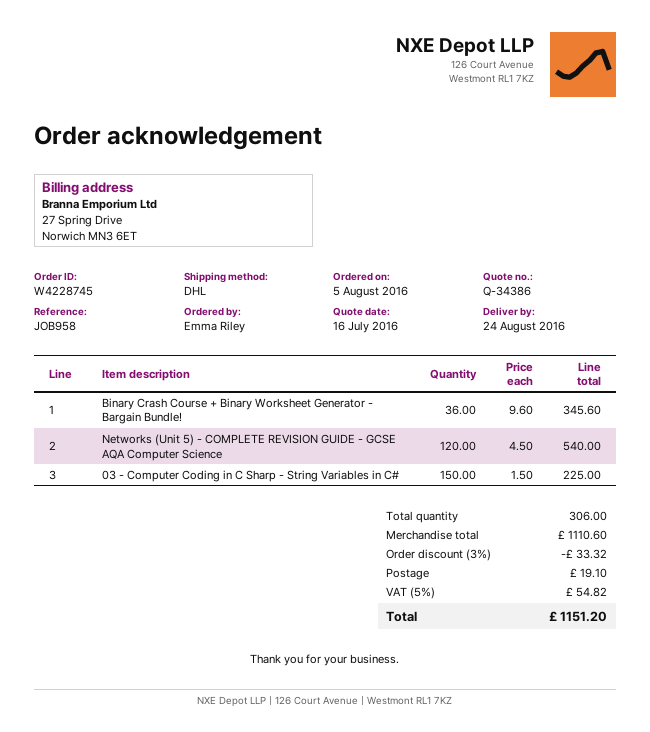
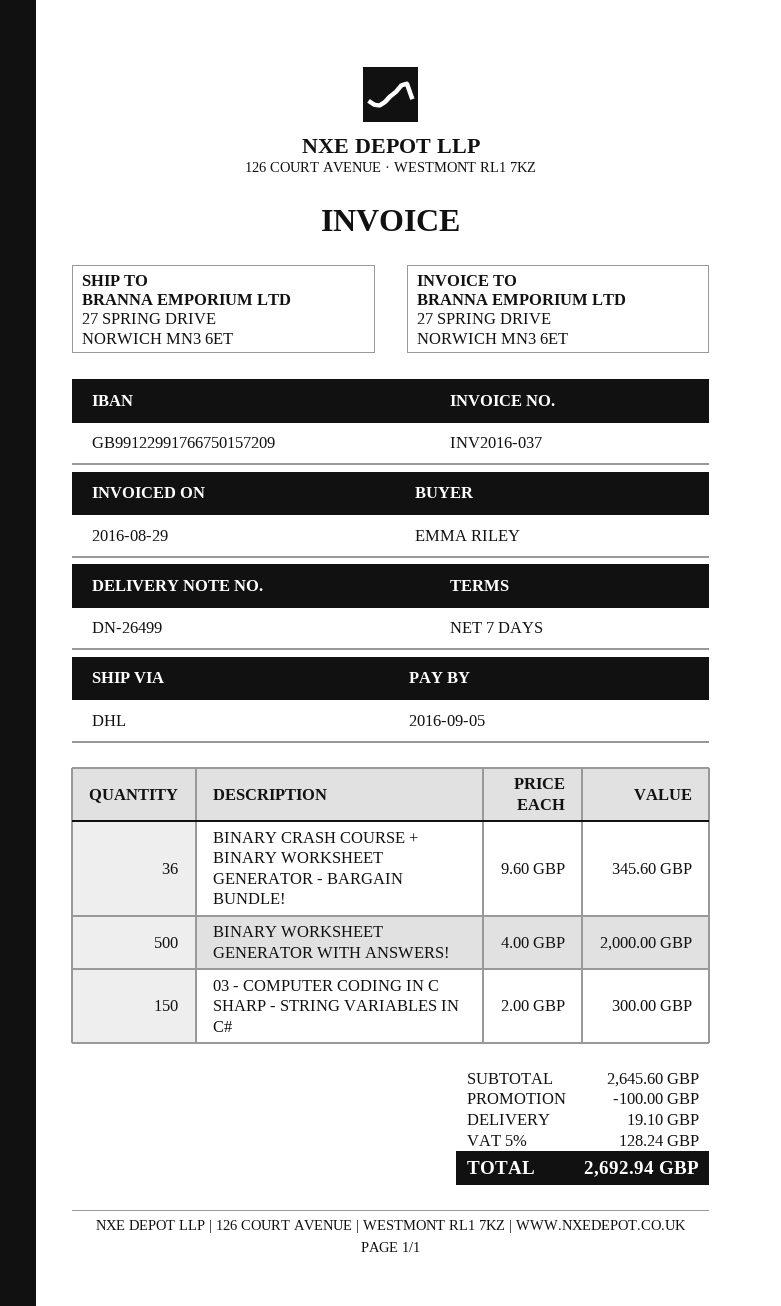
Networks (Unit 5) - COMPLETE REVISION GUIDE - GCSE AQA Computer Science: 120 x 4.50 = 540.00 -> none
03 - Computer Coding in C Sharp - String Variables in C#: 150 x 1.50 = 225.00 -> 150 x 2.00 = 300.00
BINARY WORKSHEET GENERATOR WITH ANSWERS!: none -> 500 x 4.00 = 2000.00
subtotal: 1110.60 -> 2645.60
discount: 33.32 -> 100.00
tax: 5% = 54.82 -> 5% = 128.24
total: 1151.20 -> 2692.94

